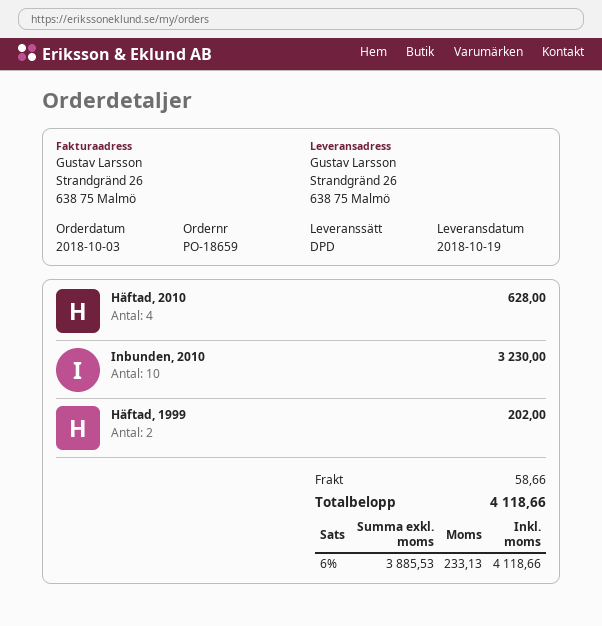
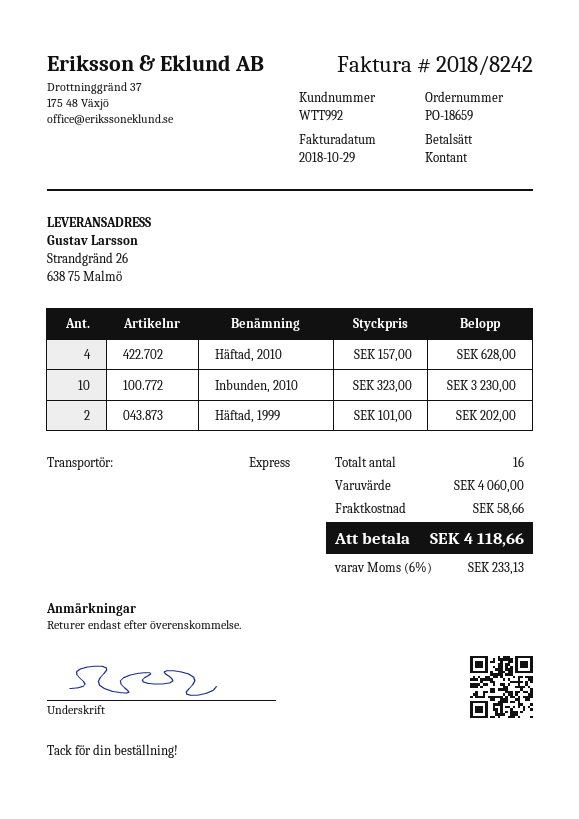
shipping method: DPD -> express

